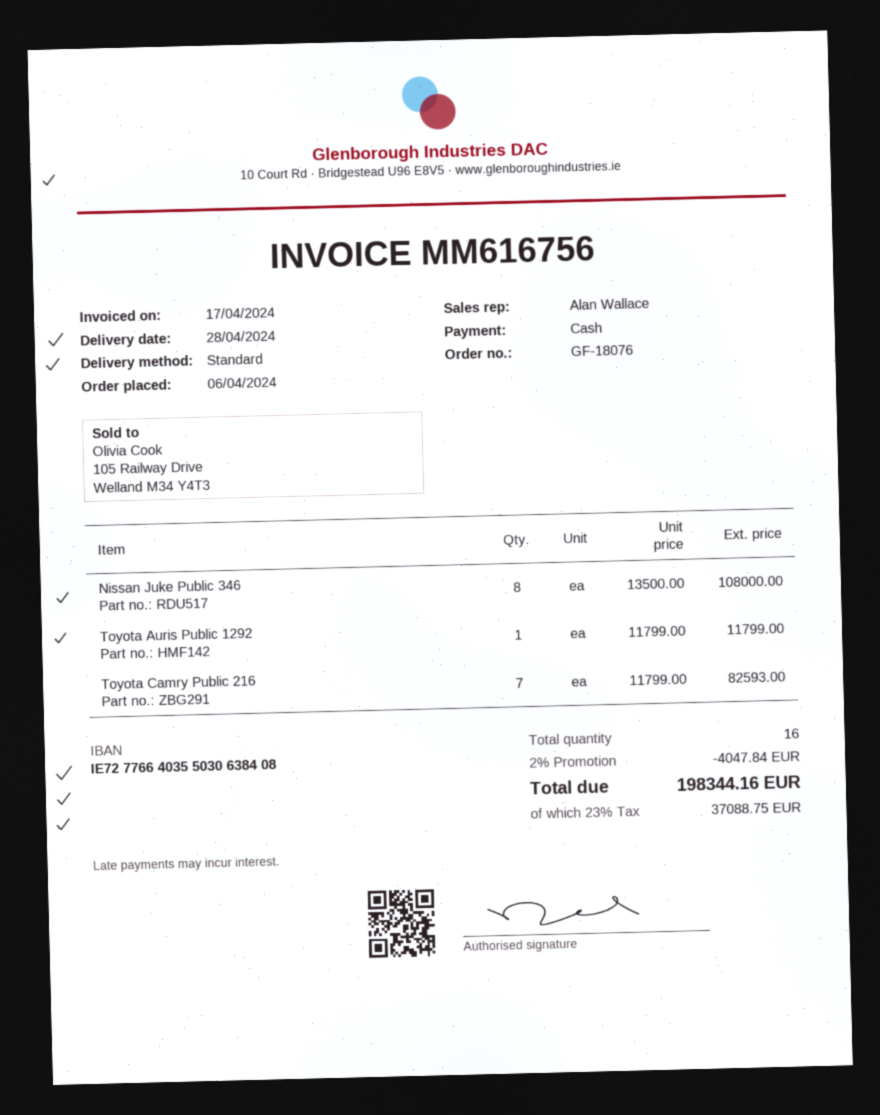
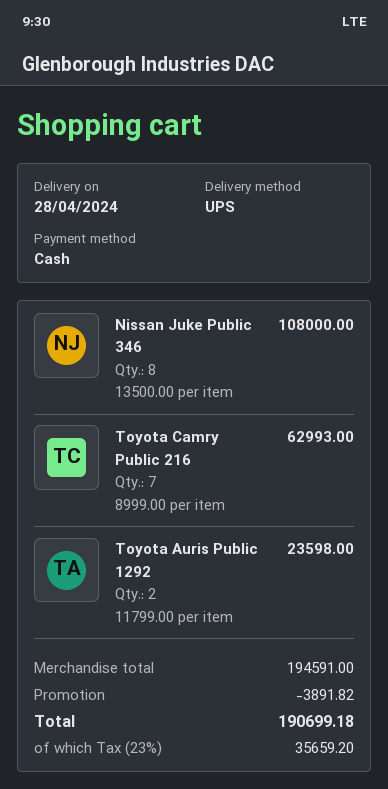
shipping method: standard -> UPS
Toyota Auris Public 1292: 1 x 11799.00 = 11799.00 -> 2 x 11799.00 = 23598.00
Toyota Camry Public 216: 7 x 11799.00 = 82593.00 -> 7 x 8999.00 = 62993.00
discount: 4047.84 -> 3891.82
tax: 23% = 37088.75 -> 23% = 35659.20
total: 198344.16 -> 190699.18

